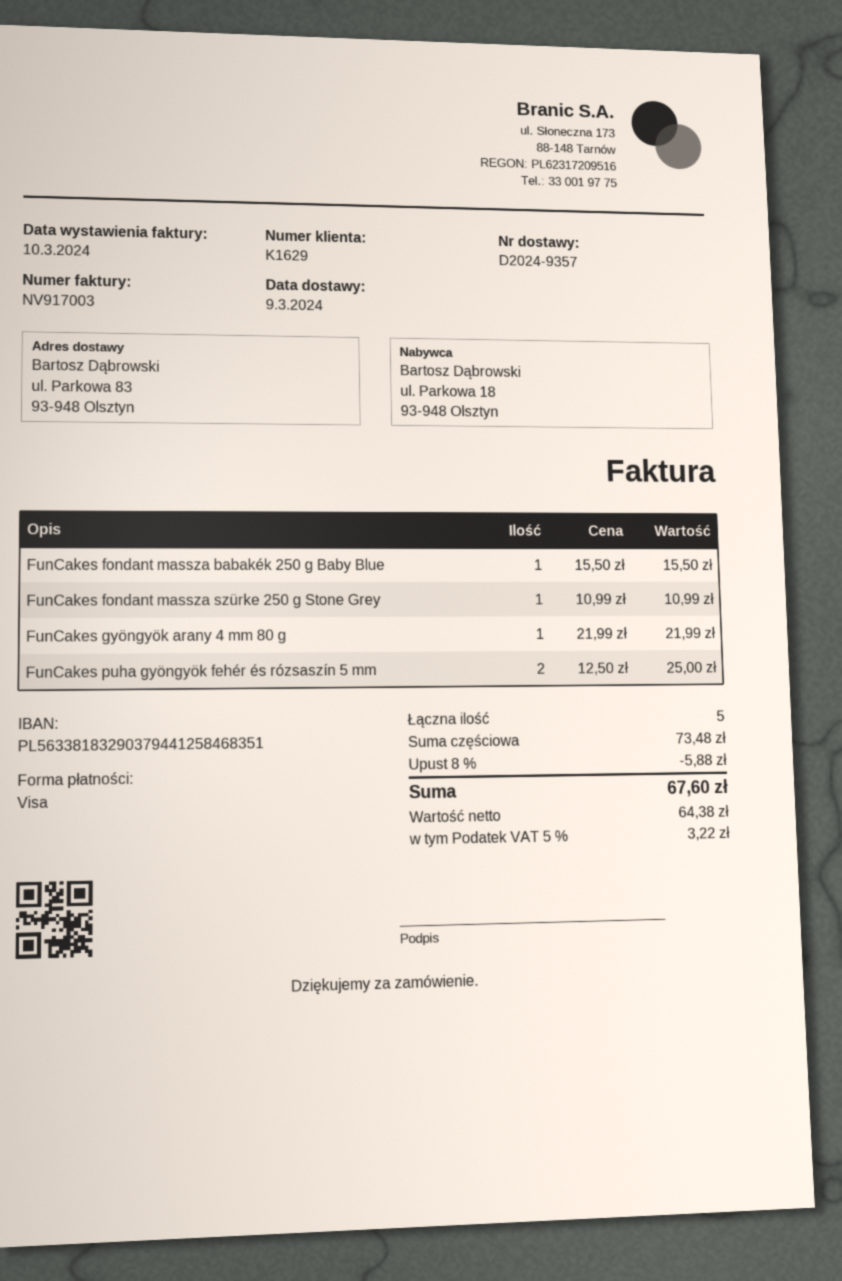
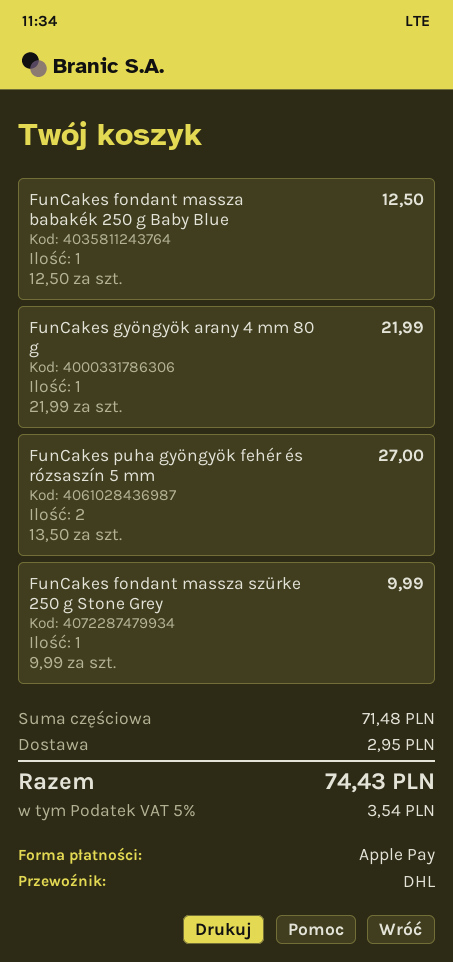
payment method: Visa -> Apple Pay
FunCakes fondant massza babakék 250 g Baby Blue: 1 x 15.50 = 15.50 -> 1 x 12.50 = 12.50
FunCakes fondant massza szürke 250 g Stone Grey: 1 x 10.99 = 10.99 -> 1 x 9.99 = 9.99
FunCakes puha gyöngyök fehér és rózsaszín 5 mm: 2 x 12.50 = 25.00 -> 2 x 13.50 = 27.00
subtotal: 73.48 -> 71.48
discount: 8% = 5.88 -> none
shipping: none -> 2.95
tax: 5% = 3.22 -> 5% = 3.54
total: 67.60 -> 74.43

